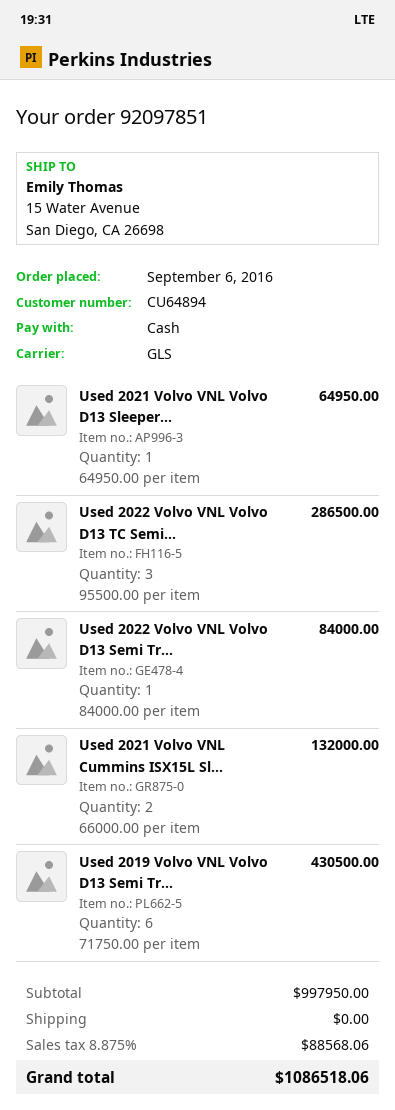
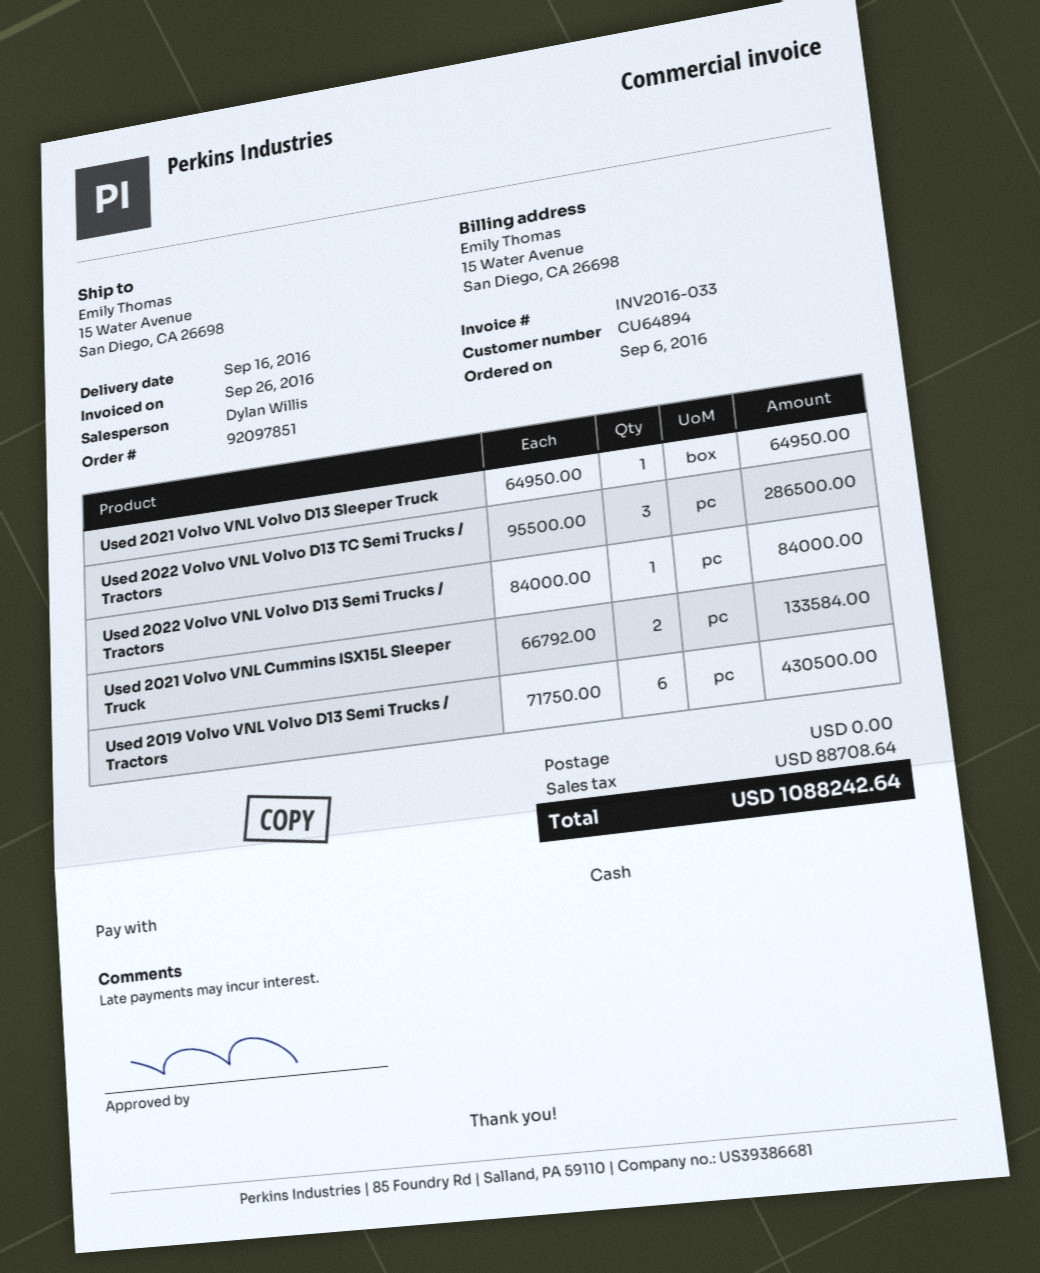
Used 2021 Volvo VNL Cummins ISX15L Sl...: 2 x 66000.00 = 132000.00 -> 2 x 66792.00 = 133584.00
tax: 88568.06 -> 88708.64
total: 1086518.06 -> 1088242.64

